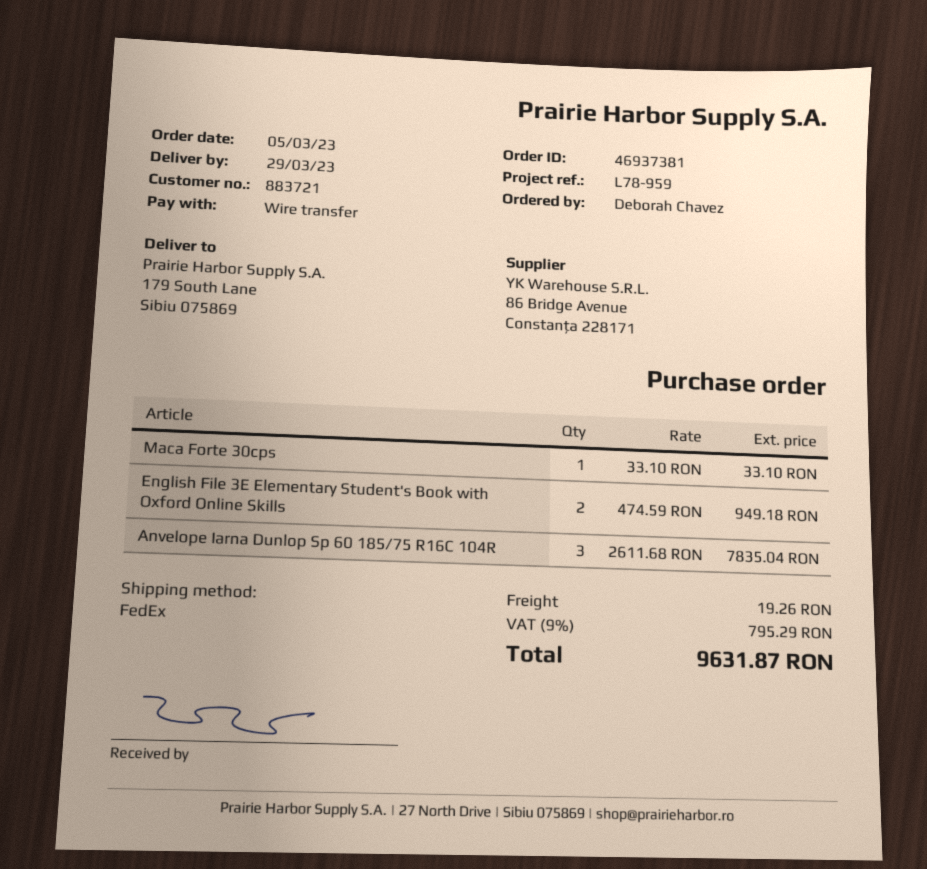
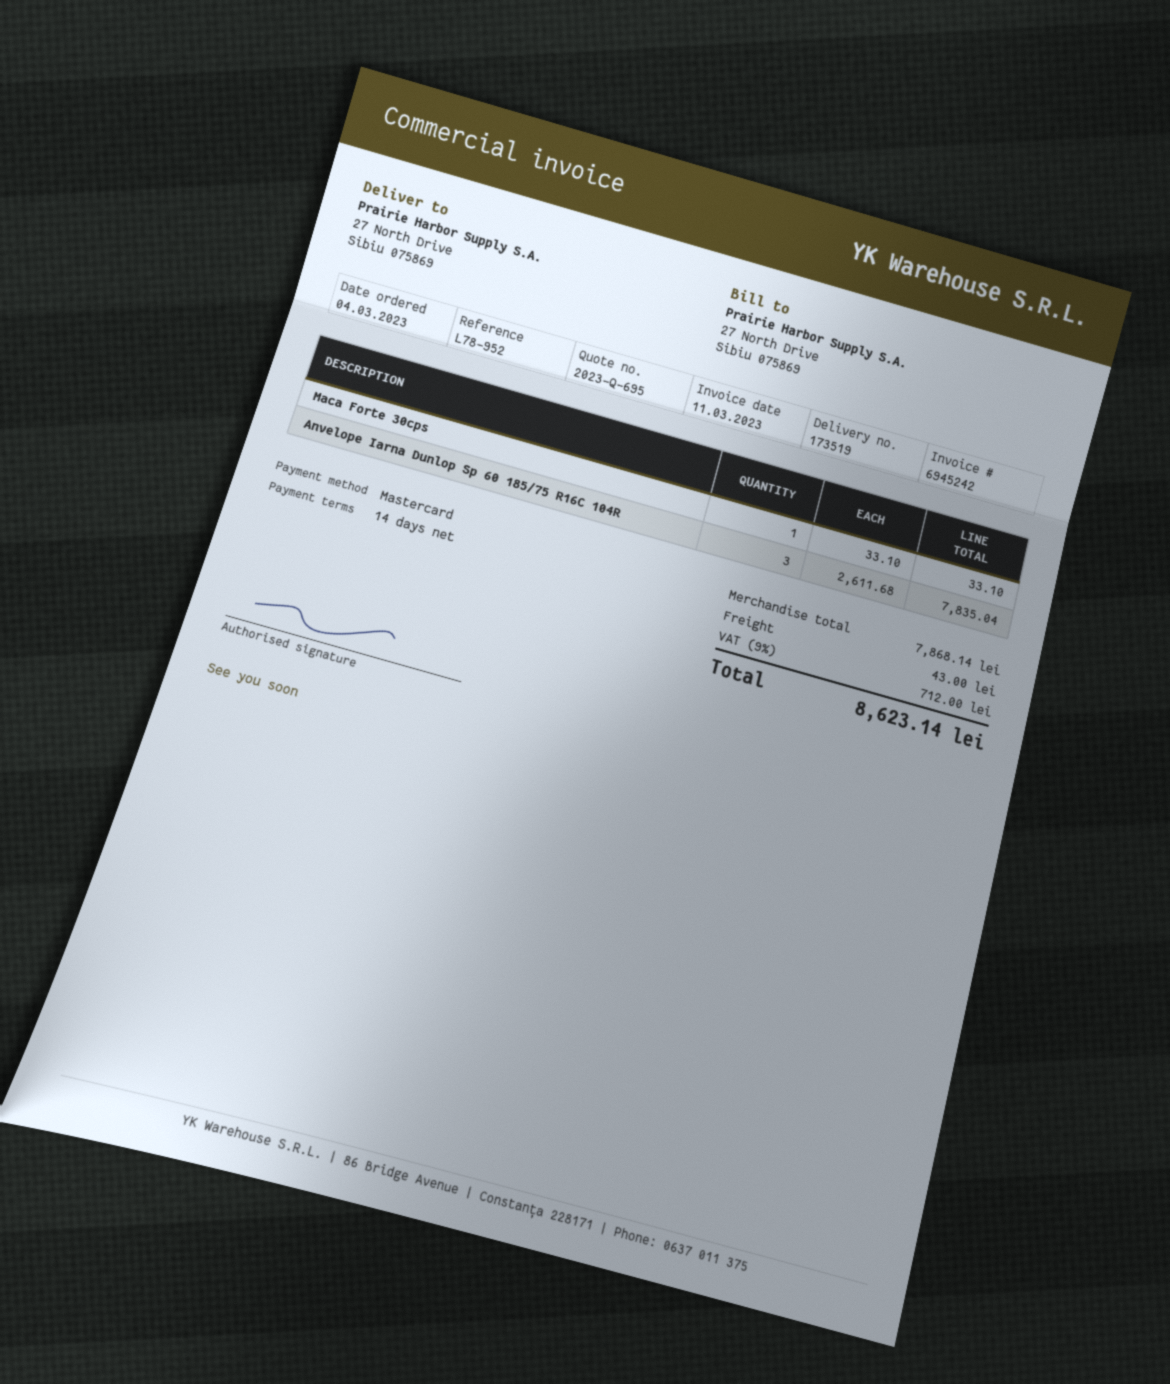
order date: 2023-03-05 -> 2023-03-04
reference: L78-959 -> L78-952
payment method: bank transfer -> Mastercard
ship to: 179 South Lane, Sibiu 075869 -> 27 North Drive, Sibiu 075869
English File 3E Elementary Student's Book with Oxford Online Skills: 2 x 474.59 = 949.18 -> none
shipping: 19.26 -> 43.00
tax: 9% = 795.29 -> 9% = 712.00
total: 9631.87 -> 8623.14

